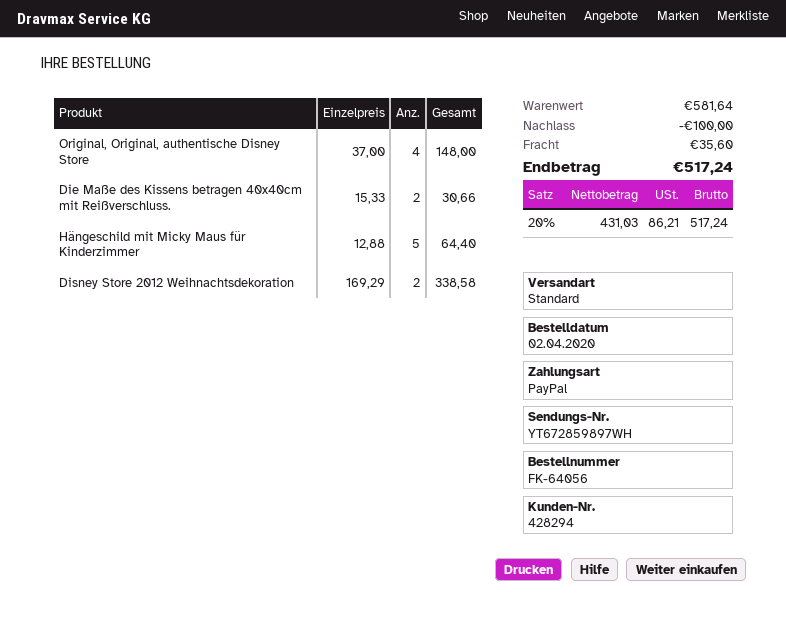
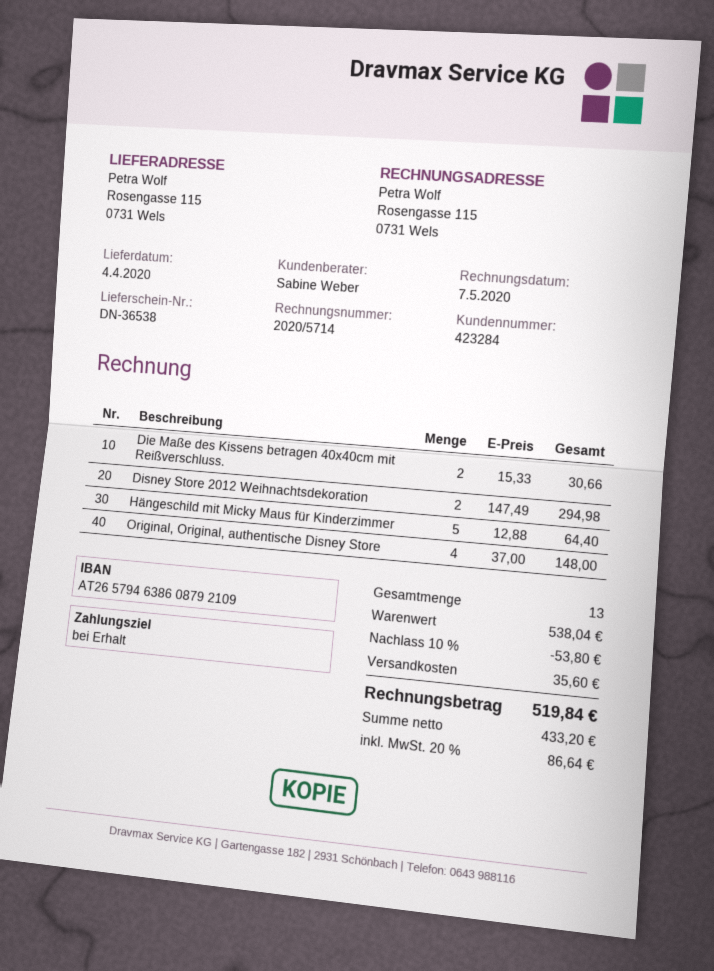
customer number: 428294 -> 423284
Disney Store 2012 Weihnachtsdekoration: 2 x 169.29 = 338.58 -> 2 x 147.49 = 294.98
subtotal: 581.64 -> 538.04
discount: 100.00 -> 53.80
net: 431.03 -> 433.20
tax: 20% = 86.21 -> 20% = 86.64
total: 517.24 -> 519.84

